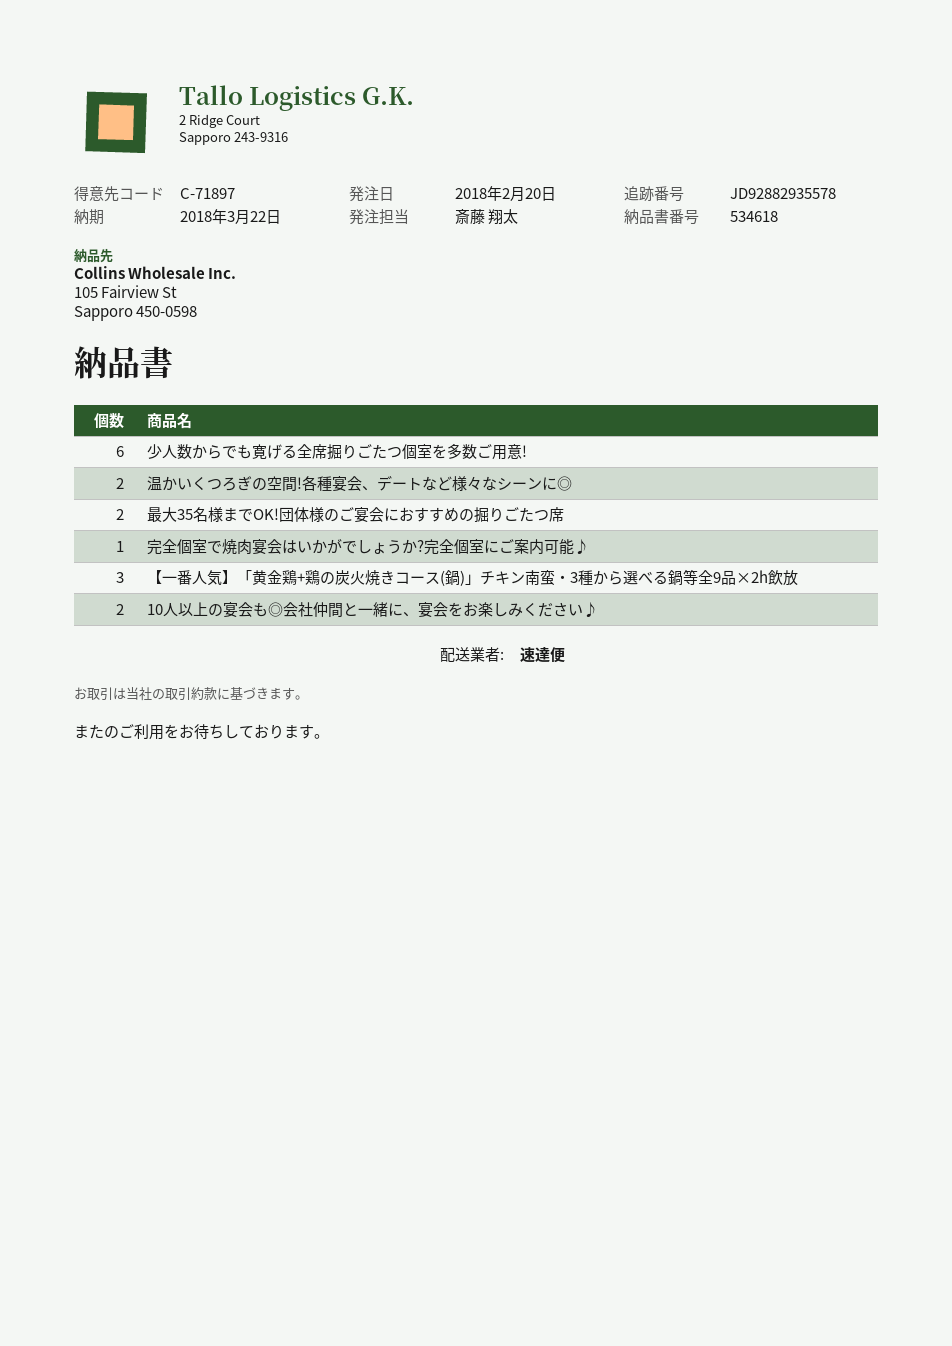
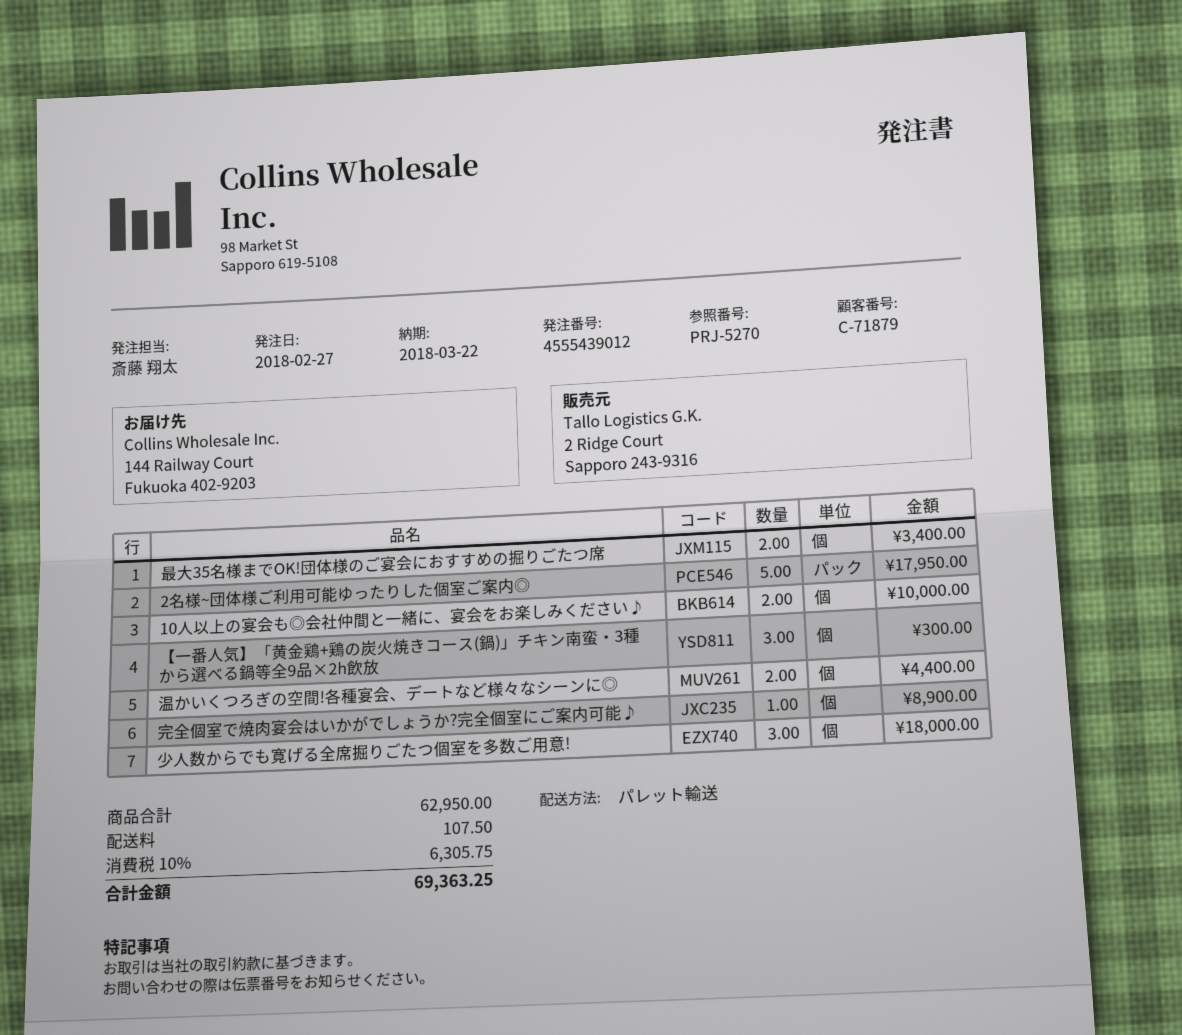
order date: 2018-02-20 -> 2018-02-27
customer number: C-71897 -> C-71879
shipping method: express -> pallet freight
ship to: 105 Fairview St, Sapporo 450-0598 -> 144 Railway Court, Fukuoka 402-9203
少人数からでも寛げる全席掘りごたつ個室を多数ご用意!: 6 -> 3
2名様~団体様ご利用可能ゆったりした個室ご案内◎: none -> 5

